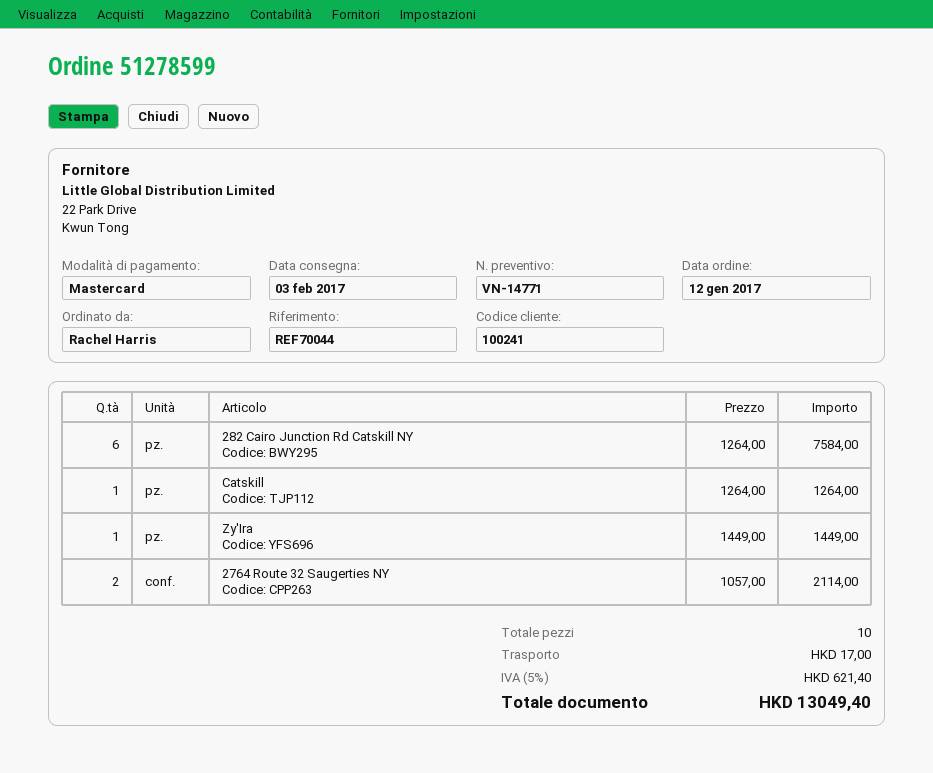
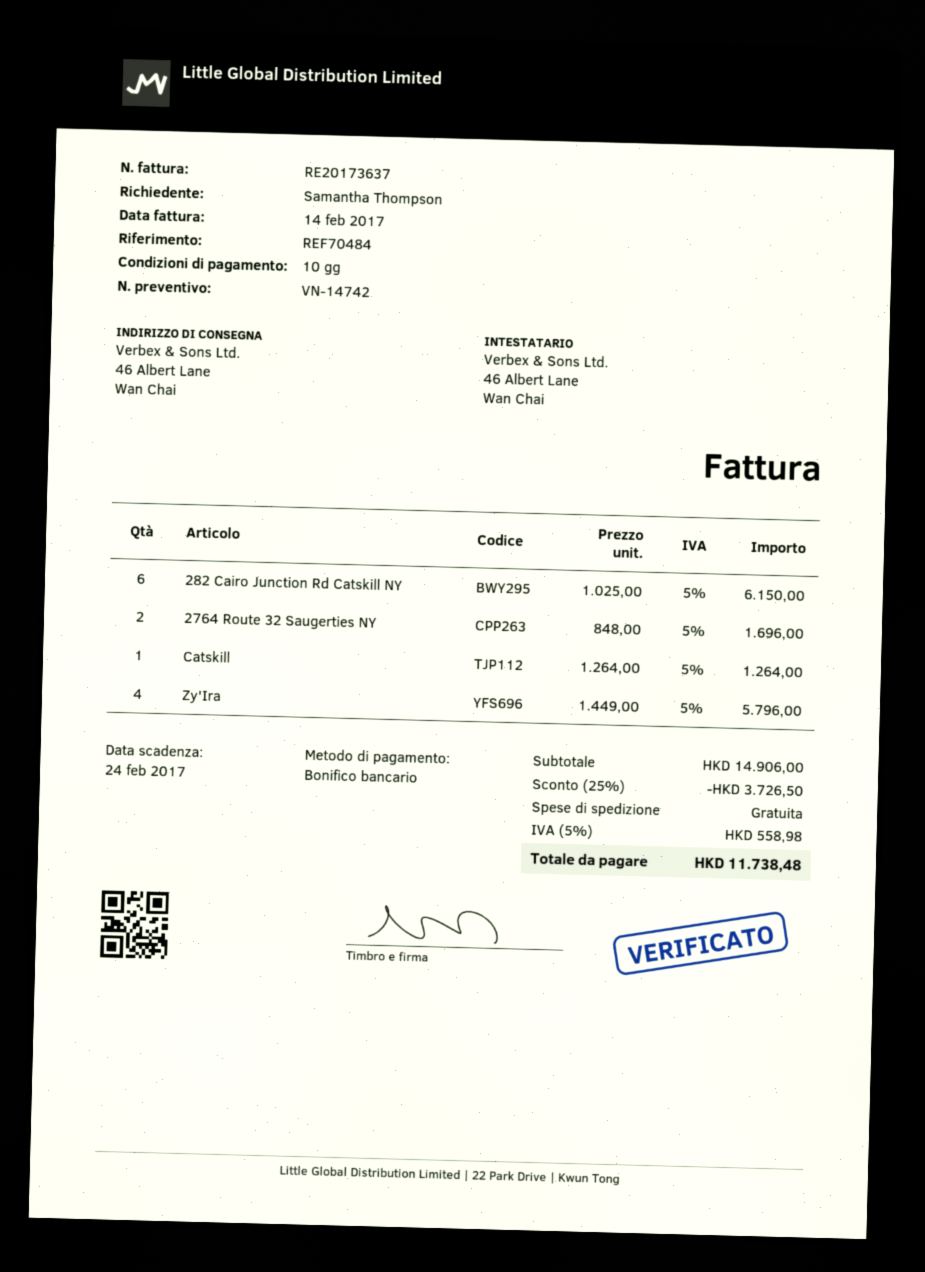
quote number: VN-14771 -> VN-14742
reference: REF70044 -> REF70484
ordered by: Rachel Harris -> Samantha Thompson
payment method: Mastercard -> bank transfer
282 Cairo Junction Rd Catskill NY: 6 x 1264.00 = 7584.00 -> 6 x 1025.00 = 6150.00
Zy'Ira: 1 x 1449.00 = 1449.00 -> 4 x 1449.00 = 5796.00
2764 Route 32 Saugerties NY: 2 x 1057.00 = 2114.00 -> 2 x 848.00 = 1696.00
discount: none -> 25% = 3726.50
shipping: 17.00 -> 0.00
tax: 5% = 621.40 -> 5% = 558.98
total: 13049.40 -> 11738.48

